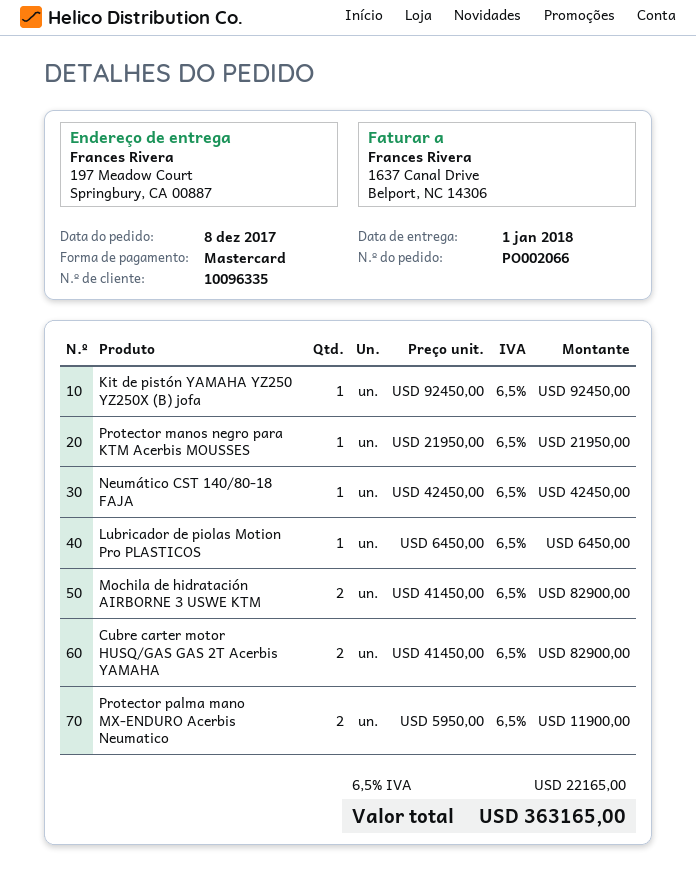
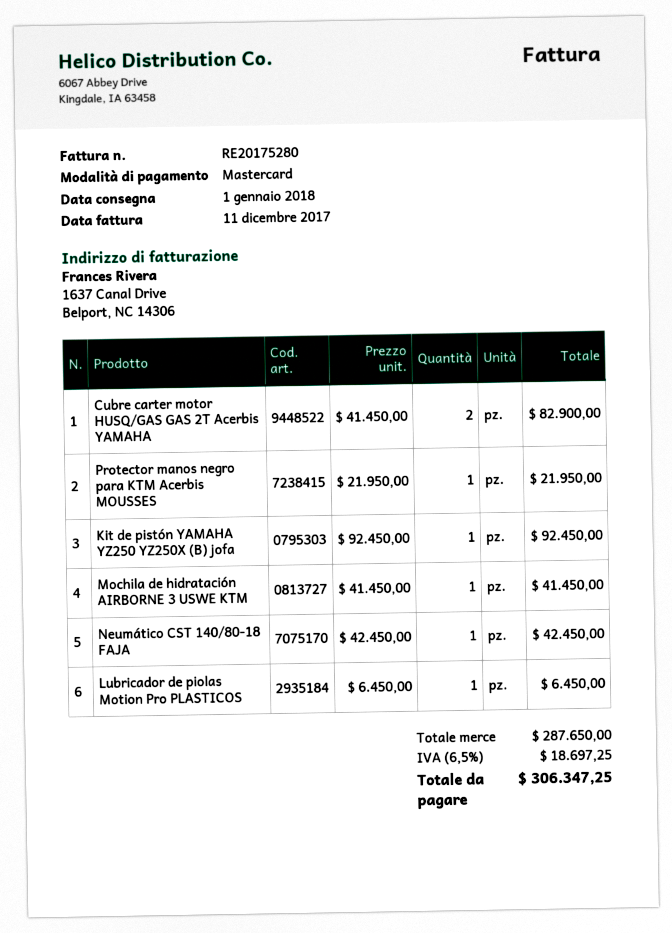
Mochila de hidratación AIRBORNE 3 USWE KTM: 2 x 41450.00 = 82900.00 -> 1 x 41450.00 = 41450.00
Protector palma mano MX-ENDURO Acerbis Neumatico: 2 x 5950.00 = 11900.00 -> none
tax: 6.5% = 22165.00 -> 6.5% = 18697.25
total: 363165.00 -> 306347.25

